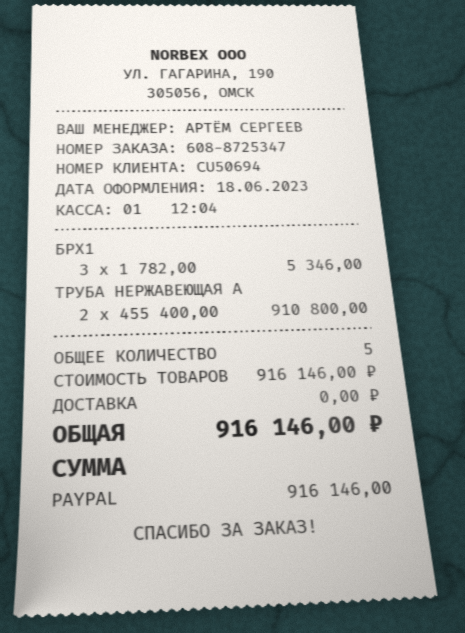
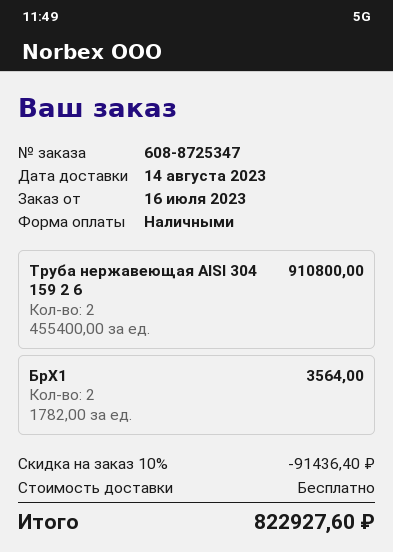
order date: 2023-06-18 -> 2023-07-16
payment method: PayPal -> cash
БРХ1: 3 x 1782.00 = 5346.00 -> 2 x 1782.00 = 3564.00
discount: none -> 10% = 91436.40
total: 916146.00 -> 822927.60

